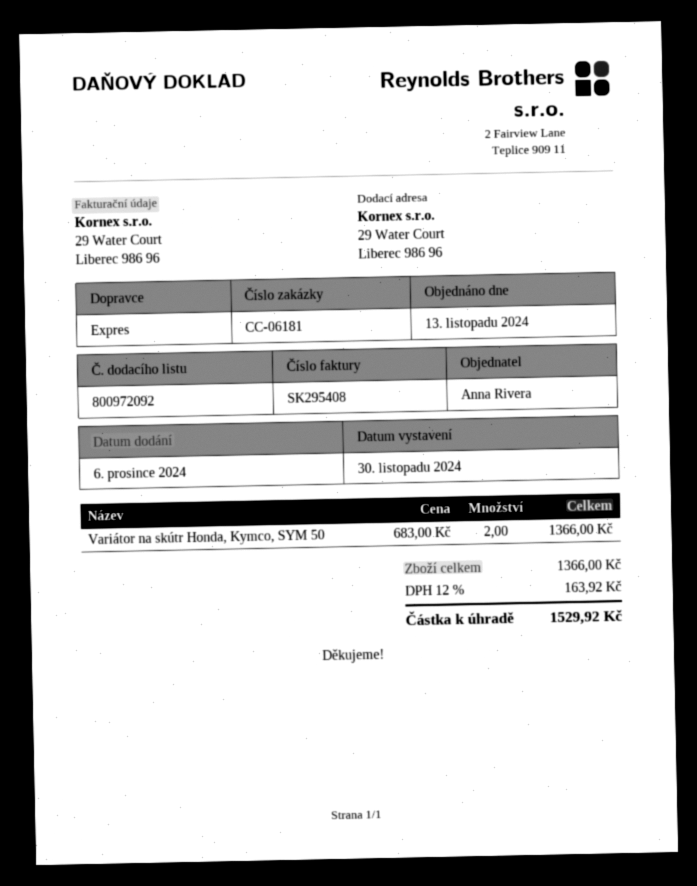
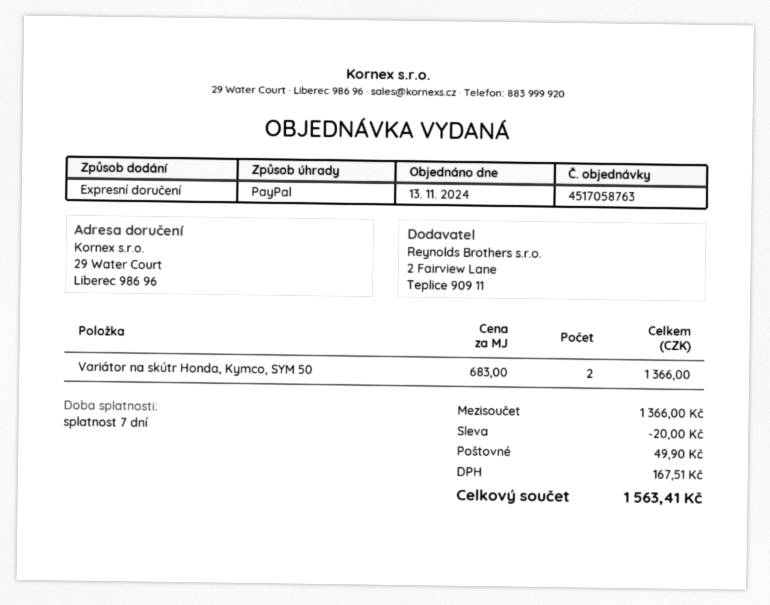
discount: none -> 20.00
shipping: none -> 49.90
tax: 163.92 -> 167.51
total: 1529.92 -> 1563.41

